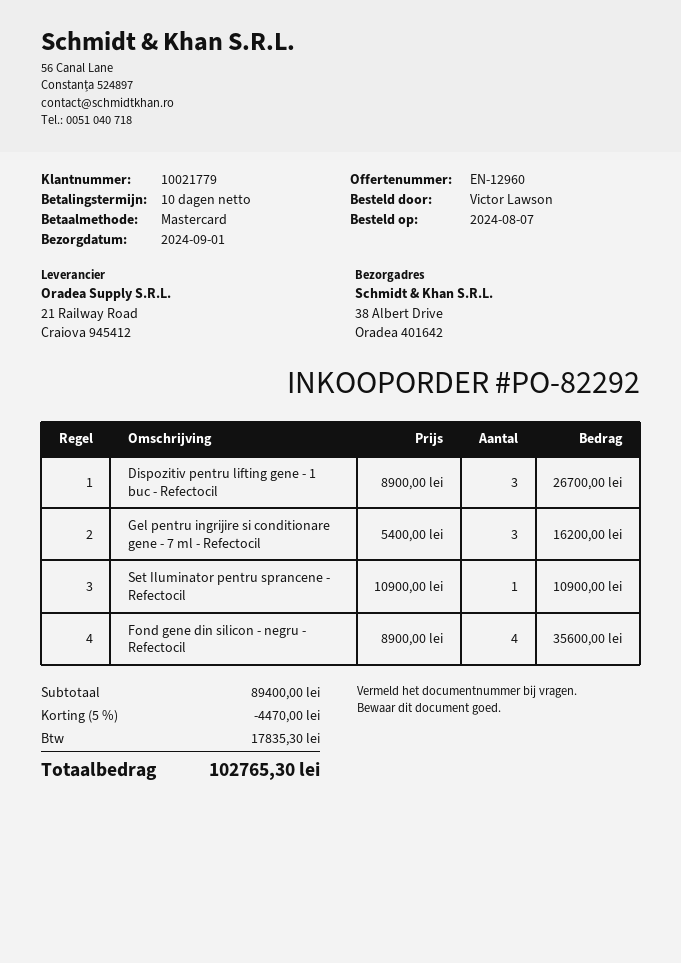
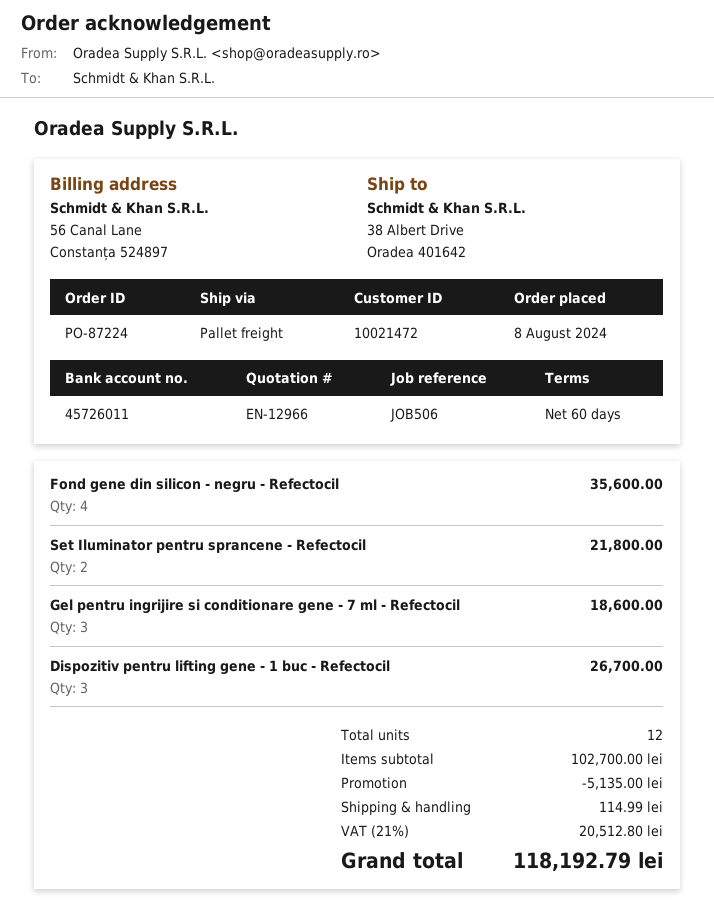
quote number: EN-12960 -> EN-12966
order number: PO-82292 -> PO-87224
order date: 2024-08-07 -> 2024-08-08
payment terms: 10 days -> 60 days
customer number: 10021779 -> 10021472
Gel pentru ingrijire si conditionare gene - 7 ml - Refectocil: 3 for 16200.00 -> 3 for 18600.00
Set Iluminator pentru sprancene - Refectocil: 1 for 10900.00 -> 2 for 21800.00
subtotal: 89400.00 -> 102700.00
discount: 4470.00 -> 5135.00
shipping: none -> 114.99
tax: 17835.30 -> 20512.80
total: 102765.30 -> 118192.79

